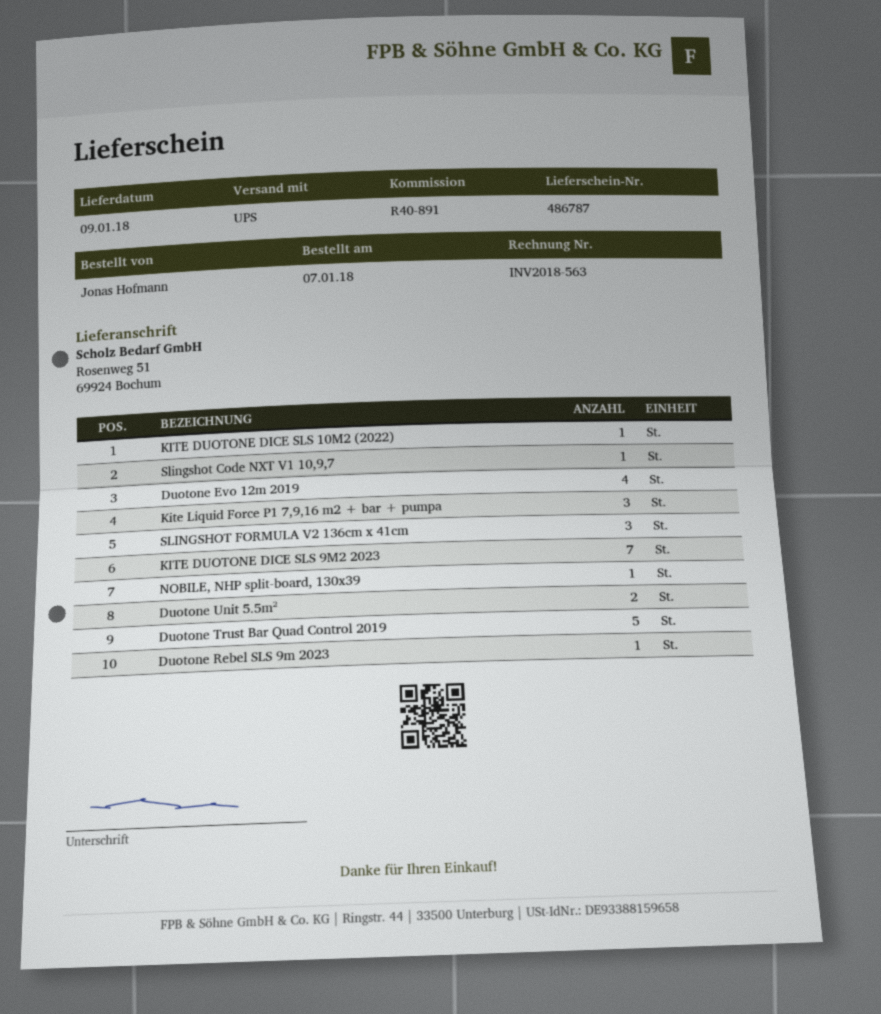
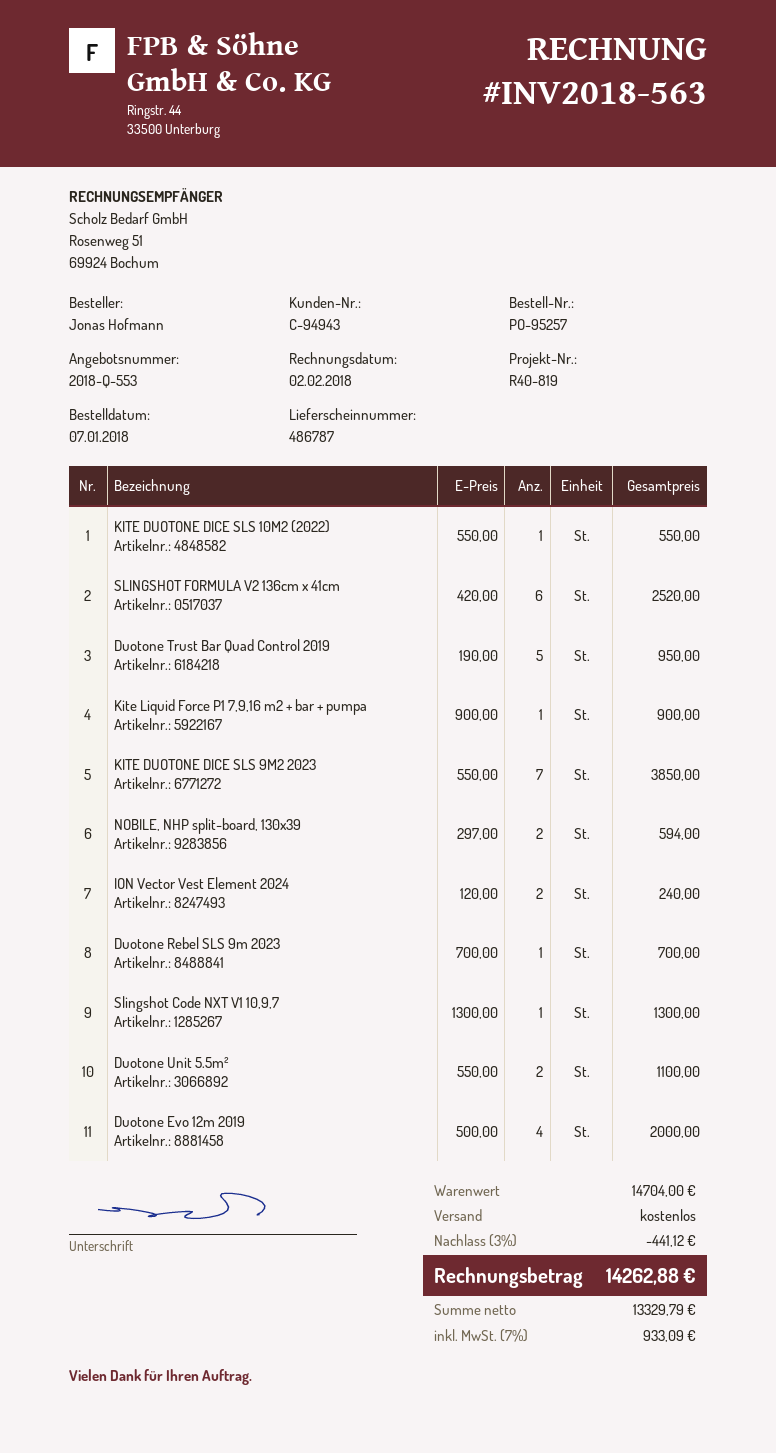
reference: R40-891 -> R40-819
Kite Liquid Force P1 7,9,16 m2 + bar + pumpa: 3 -> 1
SLINGSHOT FORMULA V2 136cm x 41cm: 3 -> 6
NOBILE, NHP split-board, 130x39: 1 -> 2
ION Vector Vest Element 2024: none -> 2

